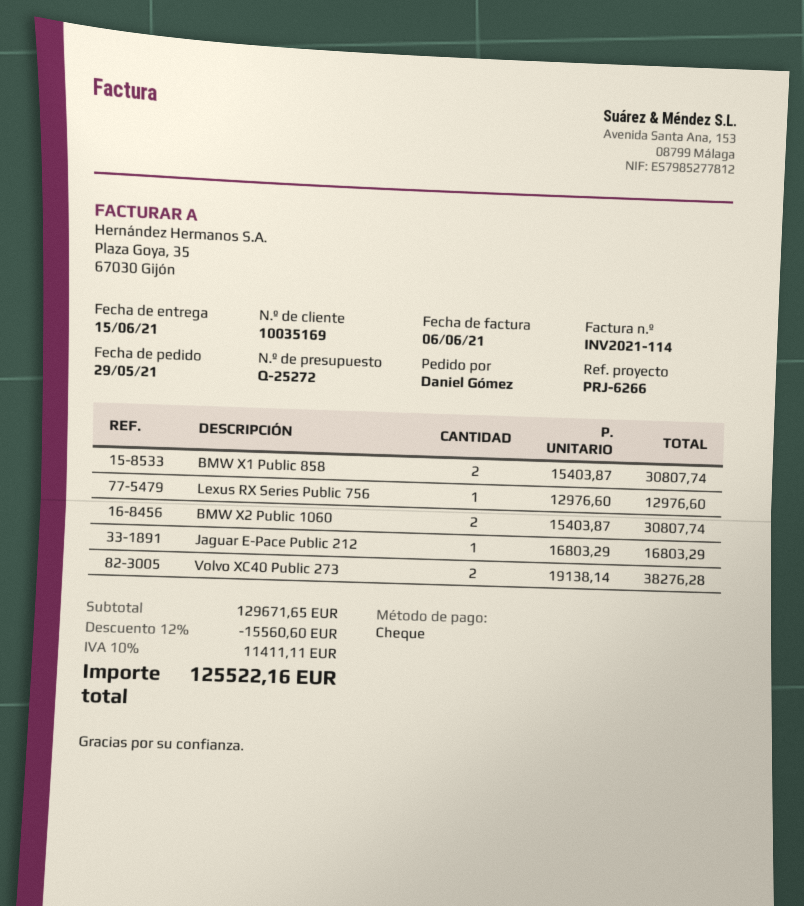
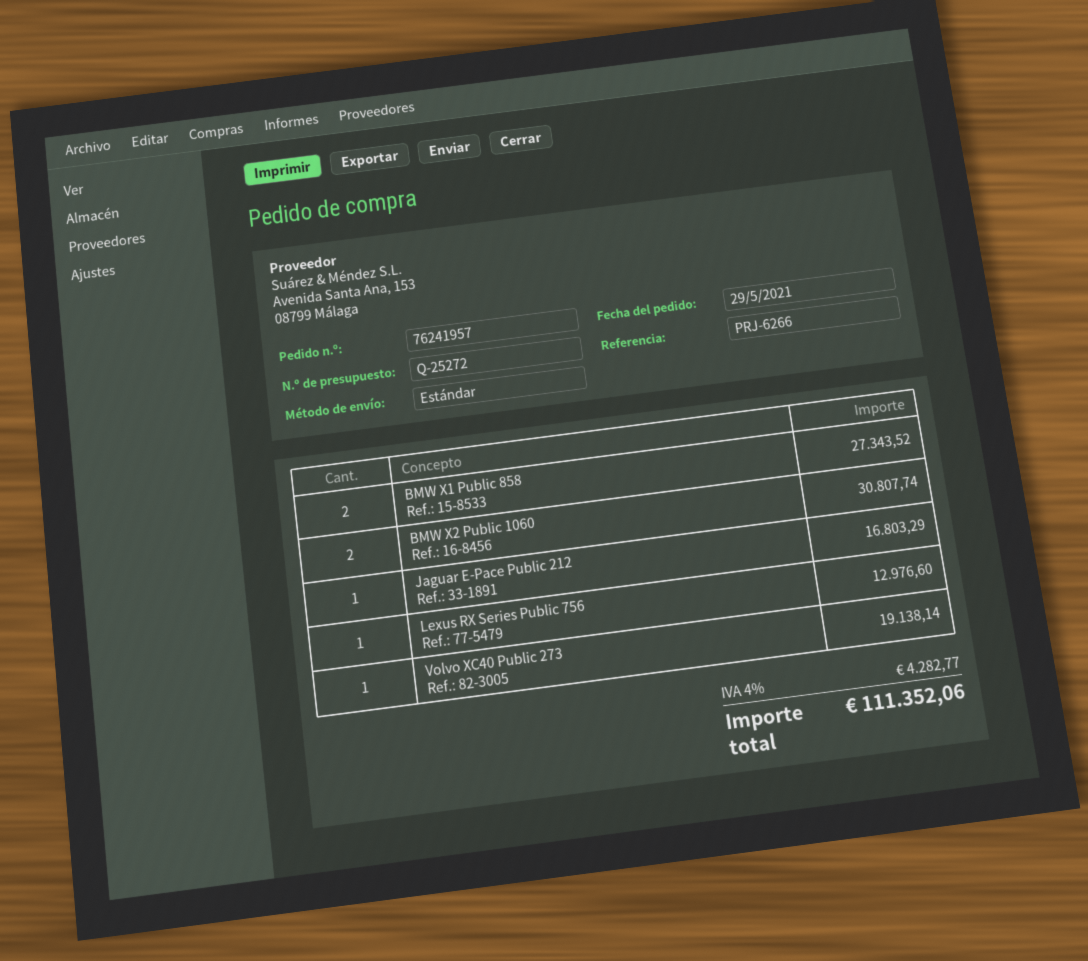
BMW X1 Public 858: 2 for 30807.74 -> 2 for 27343.52
Volvo XC40 Public 273: 2 for 38276.28 -> 1 for 19138.14
discount: 12% = 15560.60 -> none
tax: 10% = 11411.11 -> 4% = 4282.77
total: 125522.16 -> 111352.06

